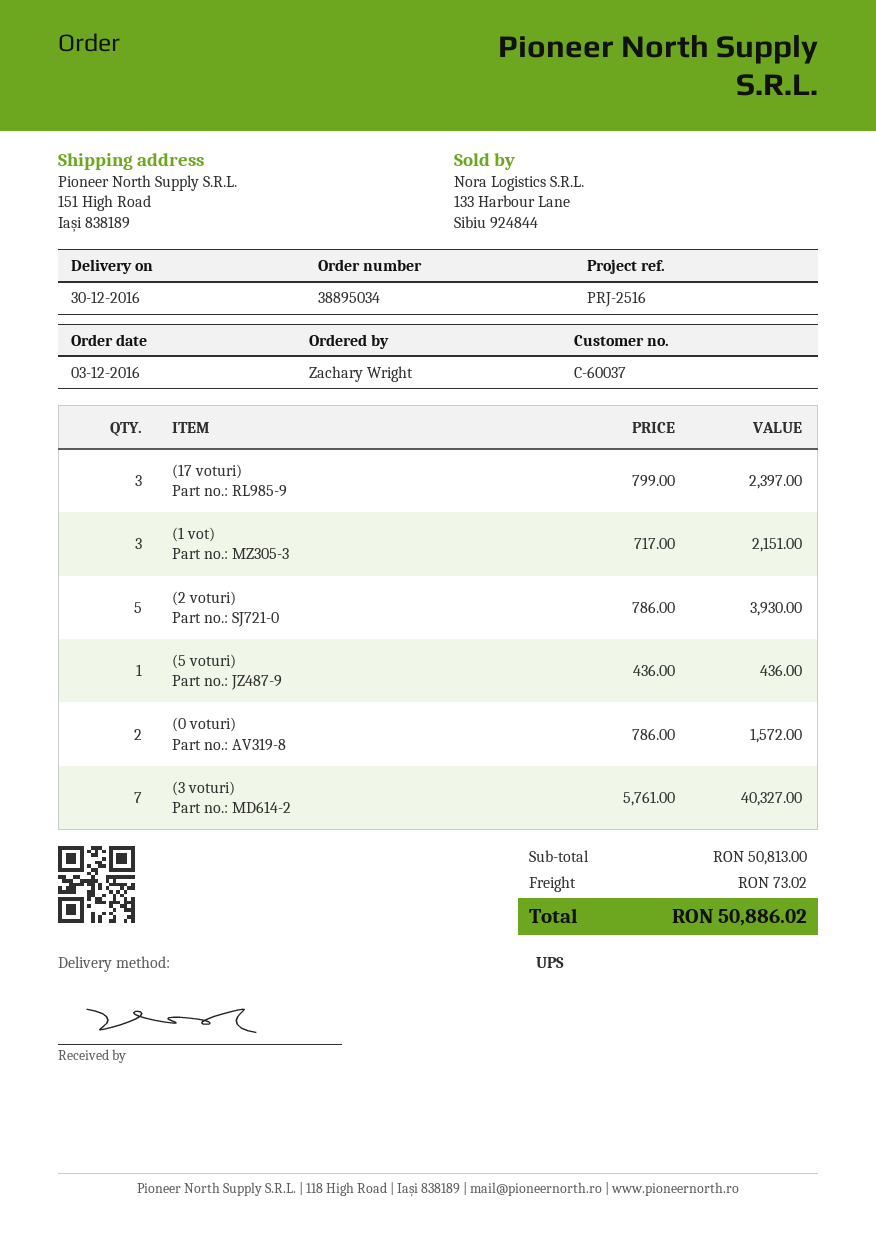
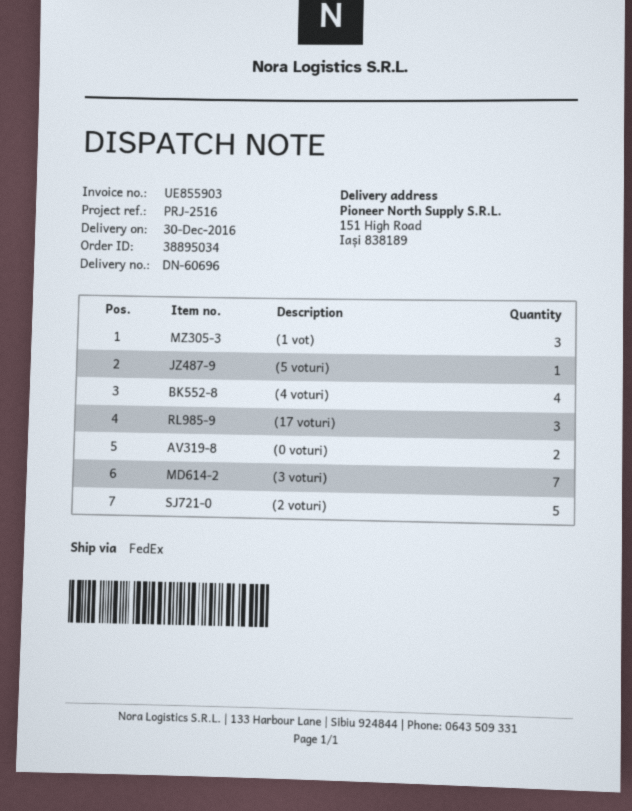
shipping method: UPS -> FedEx
(4 voturi): none -> 4

